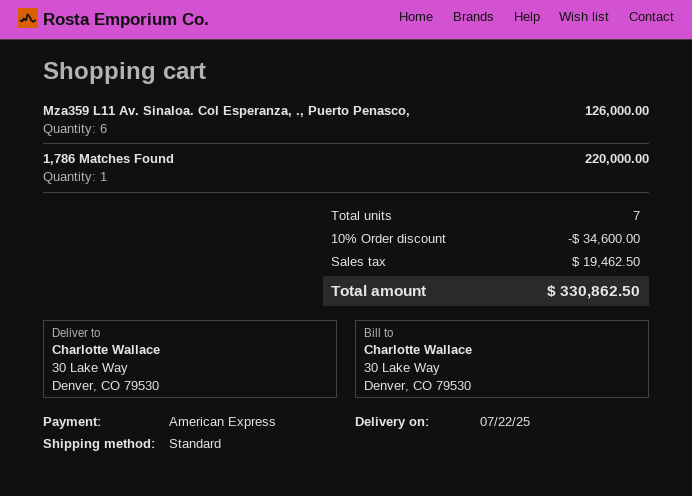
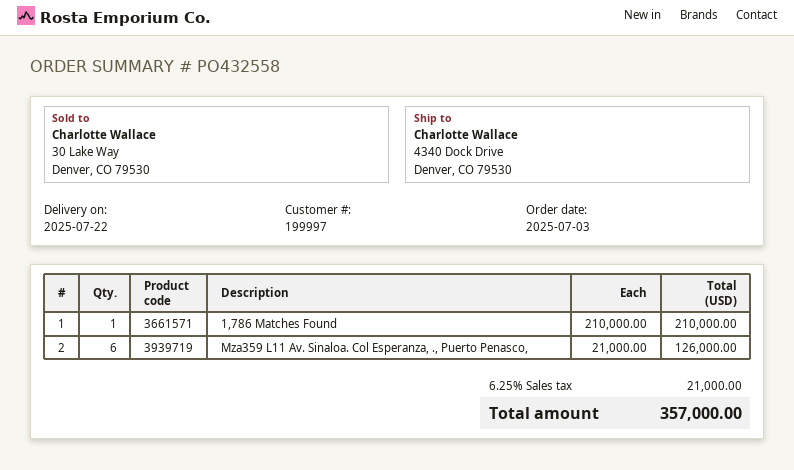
ship to: 30 Lake Way, Denver, CO 79530 -> 4340 Dock Drive, Denver, CO 79530
1,786 Matches Found: 1 for 220000.00 -> 1 for 210000.00
discount: 10% = 34600.00 -> none
tax: 19462.50 -> 21000.00
total: 330862.50 -> 357000.00

